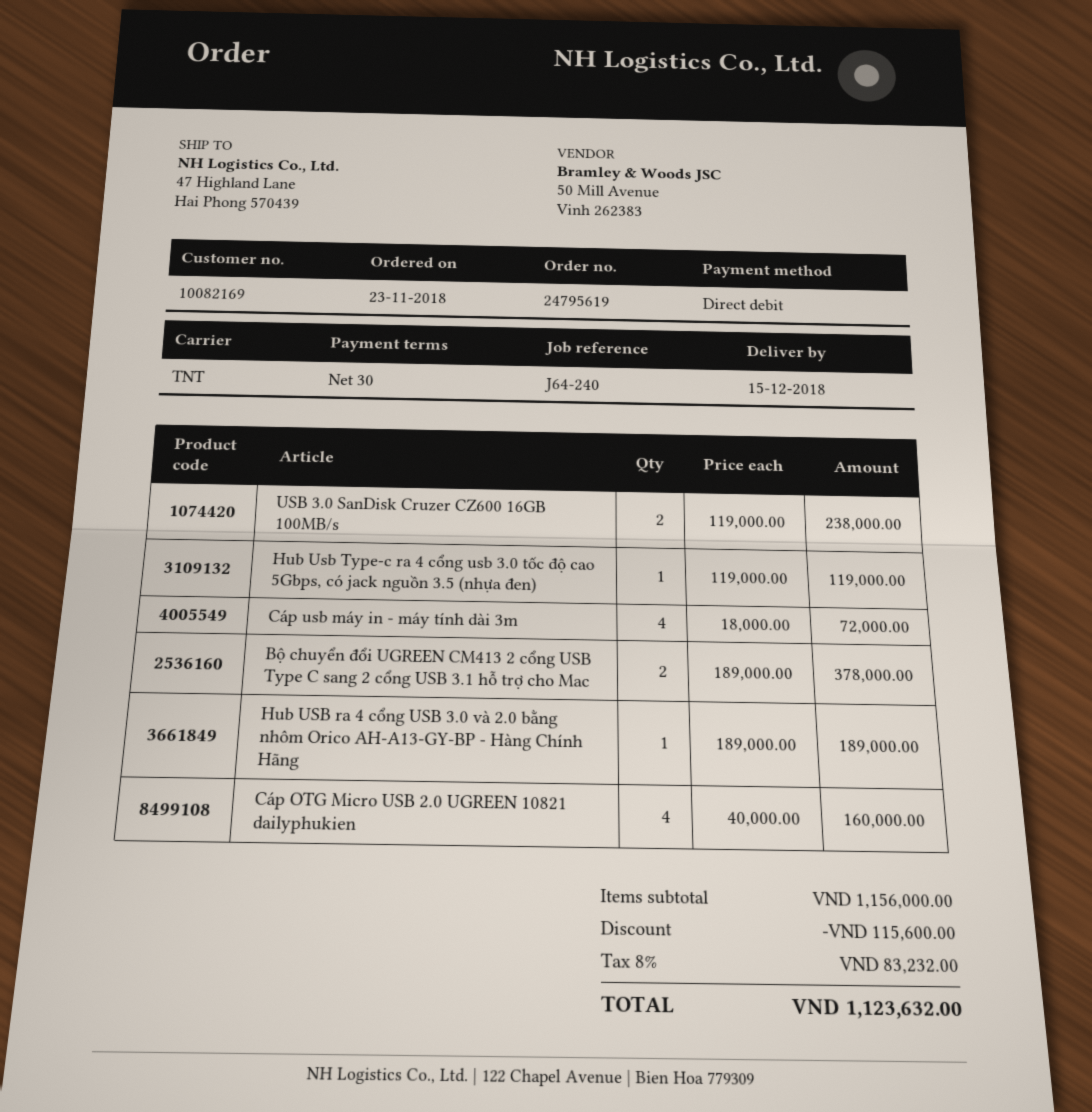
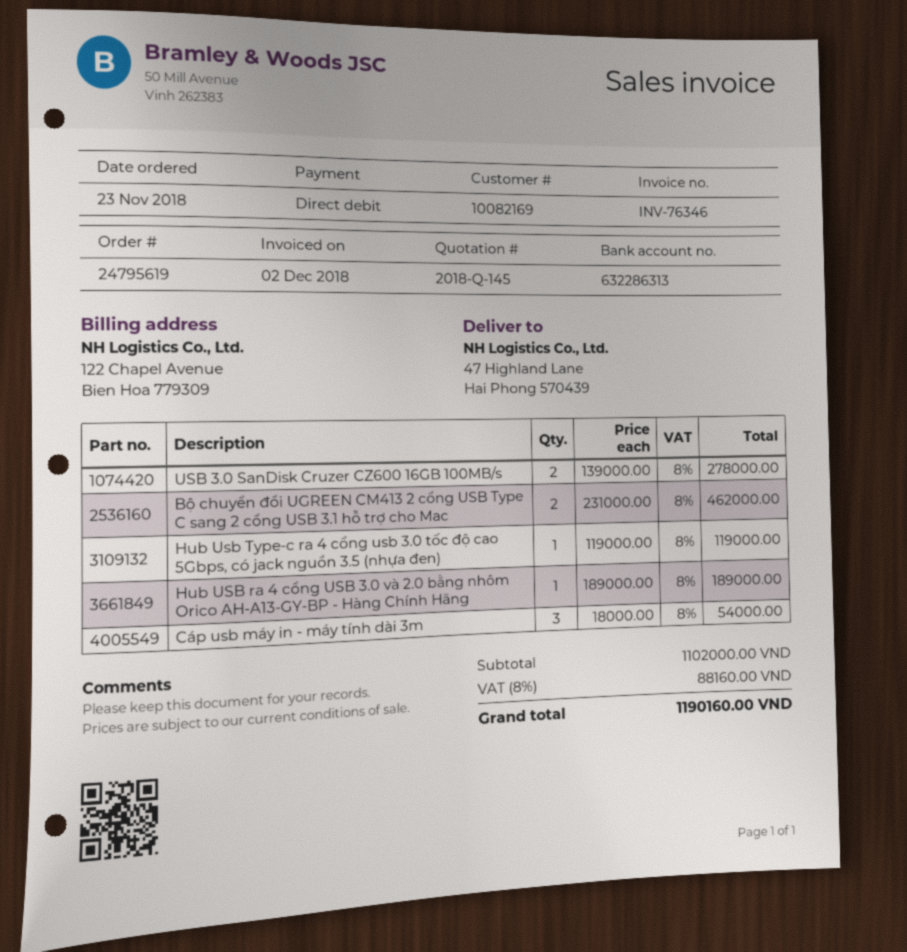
USB 3.0 SanDisk Cruzer CZ600 16GB 100MB/s: 2 x 119000.00 = 238000.00 -> 2 x 139000.00 = 278000.00
Cáp usb máy in - máy tính dài 3m: 4 x 18000.00 = 72000.00 -> 3 x 18000.00 = 54000.00
Bộ chuyển đổi UGREEN CM413 2 cổng USB Type C sang 2 cổng USB 3.1 hỗ trợ cho Mac: 2 x 189000.00 = 378000.00 -> 2 x 231000.00 = 462000.00
Cáp OTG Micro USB 2.0 UGREEN 10821 dailyphukien: 4 x 40000.00 = 160000.00 -> none
subtotal: 1156000.00 -> 1102000.00
discount: 115600.00 -> none
tax: 8% = 83232.00 -> 8% = 88160.00
total: 1123632.00 -> 1190160.00

